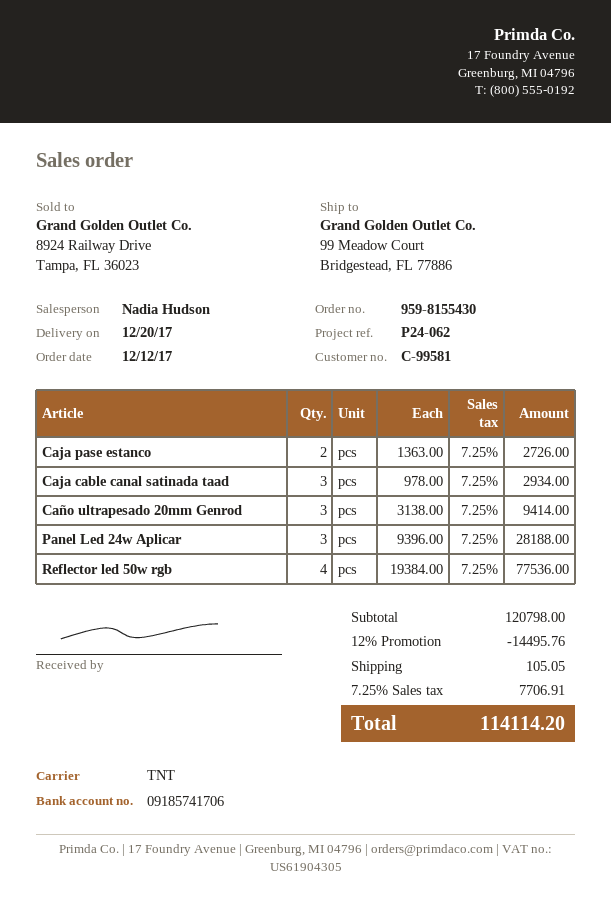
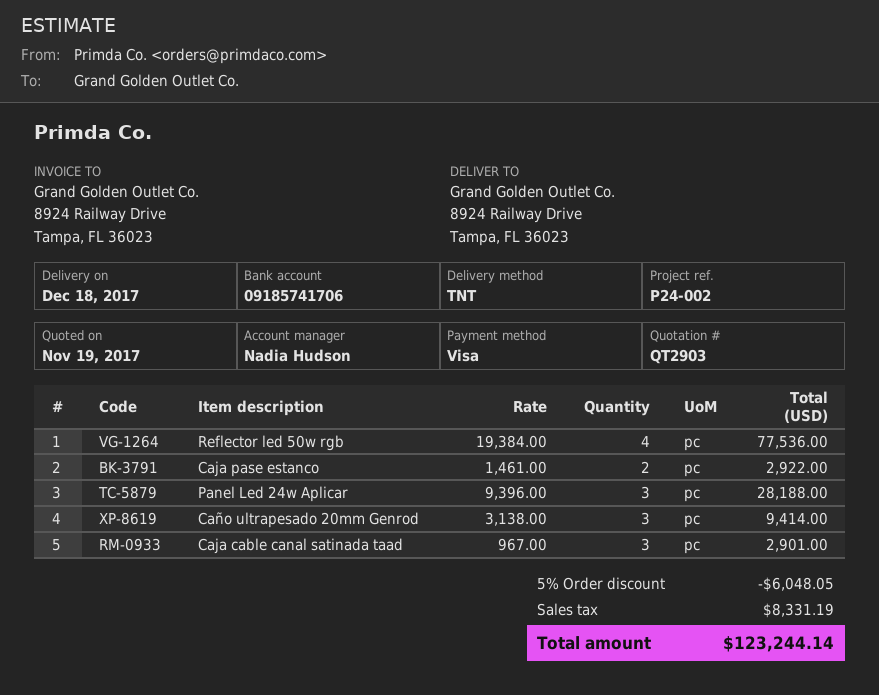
delivery date: 2017-12-20 -> 2017-12-18
reference: P24-062 -> P24-002
ship to: 99 Meadow Court, Bridgestead, FL 77886 -> 8924 Railway Drive, Tampa, FL 36023
Caja pase estanco: 2 x 1363.00 = 2726.00 -> 2 x 1461.00 = 2922.00
Caja cable canal satinada taad: 3 x 978.00 = 2934.00 -> 3 x 967.00 = 2901.00
discount: 12% = 14495.76 -> 5% = 6048.05
shipping: 105.05 -> none
tax: 7706.91 -> 8331.19
total: 114114.20 -> 123244.14

